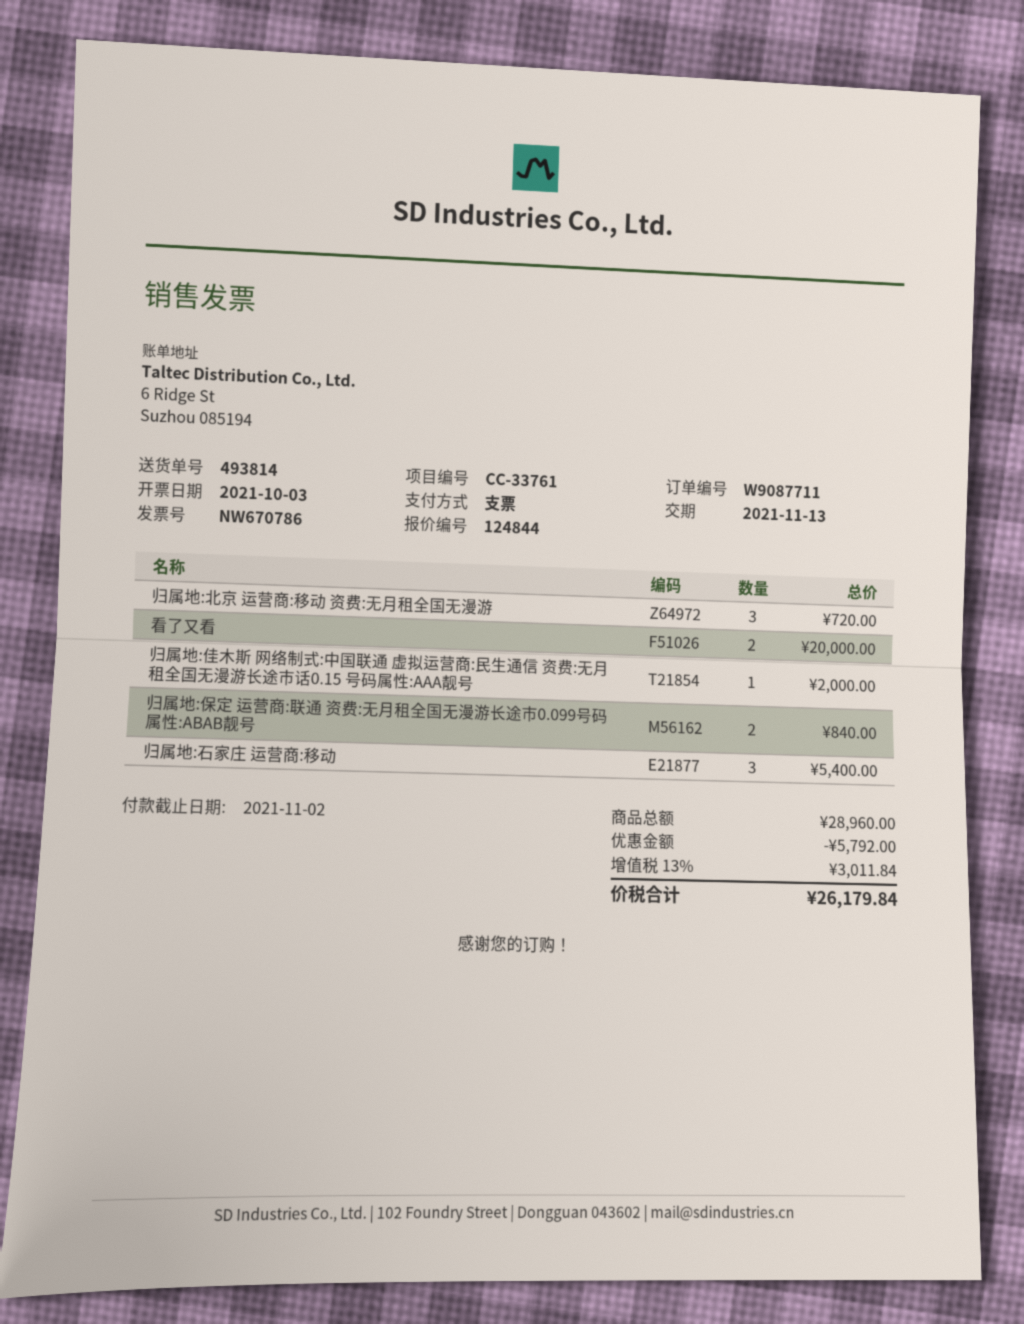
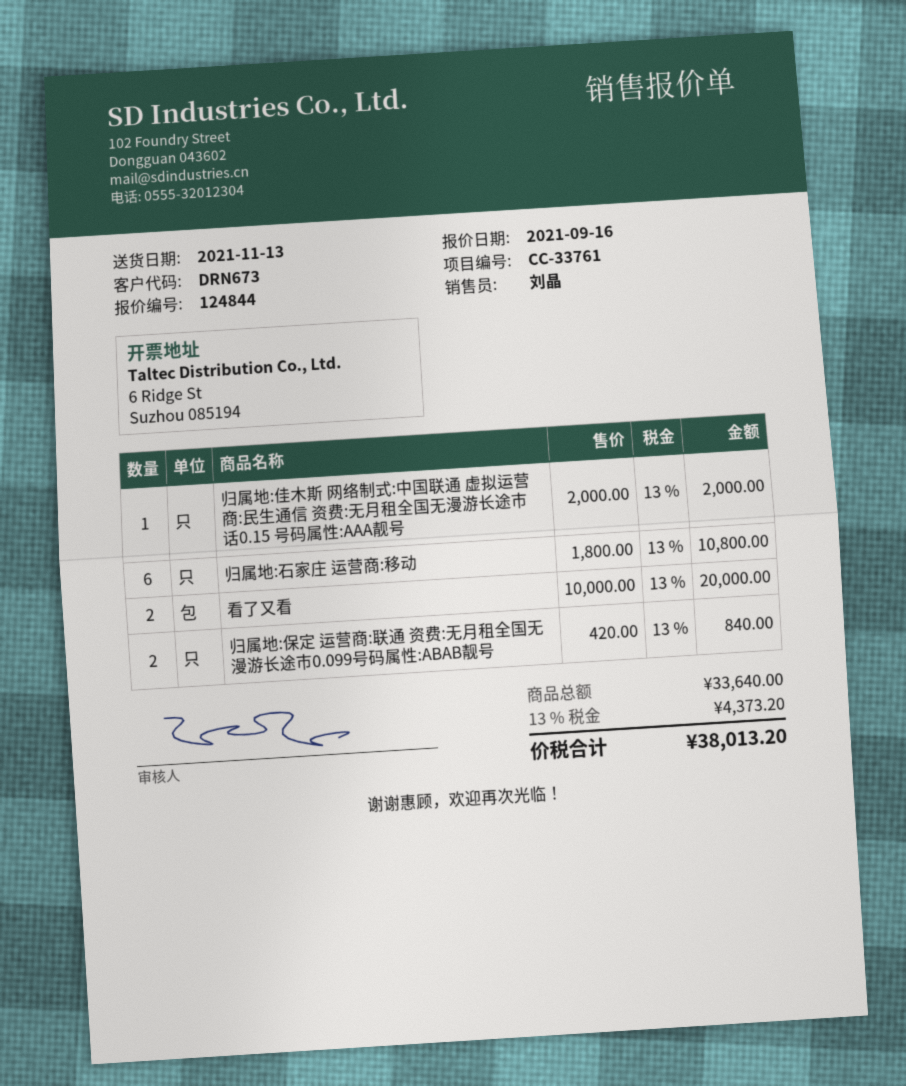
归属地:北京 运营商:移动 资费:无月租全国无漫游: 3 for 720.00 -> none
归属地:石家庄 运营商:移动: 3 for 5400.00 -> 6 for 10800.00
subtotal: 28960.00 -> 33640.00
discount: 5792.00 -> none
tax: 13% = 3011.84 -> 13% = 4373.20
total: 26179.84 -> 38013.20

